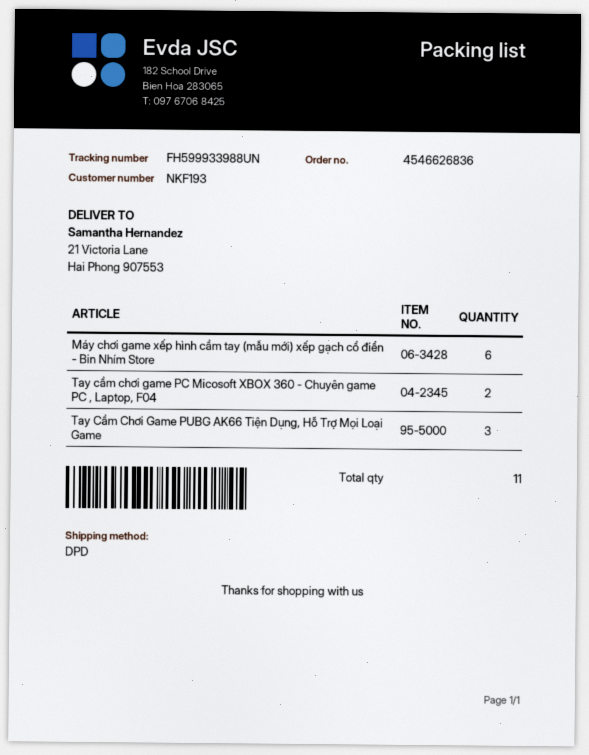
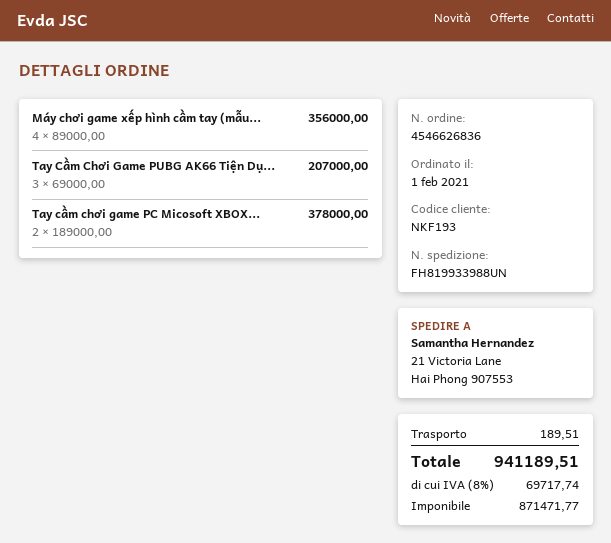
tracking number: FH599933988UN -> FH819933988UN
Máy chơi game xếp hình cầm tay (mẫu mới) xếp gạch cổ điển - Bin Nhím Store: 6 -> 4

